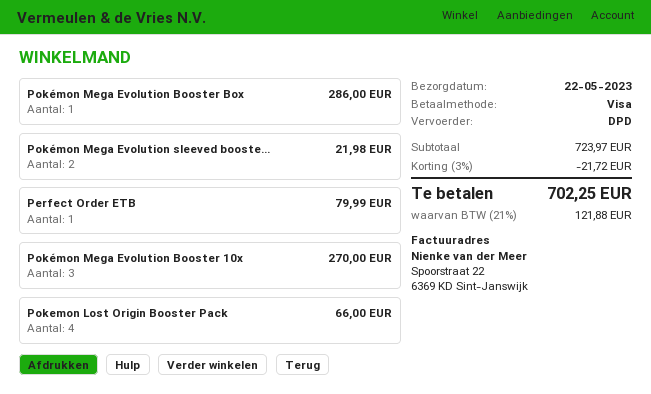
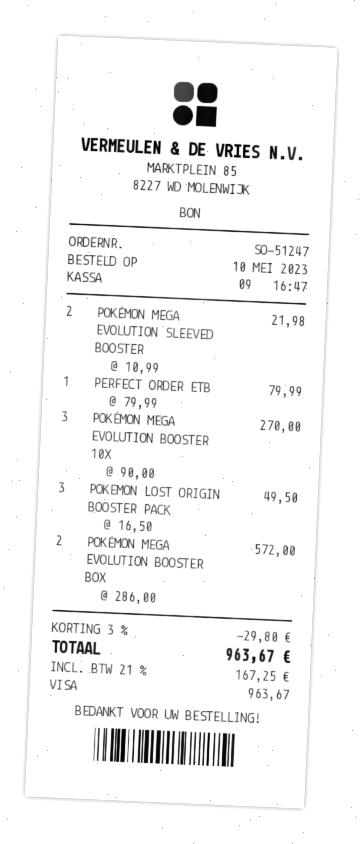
Pokémon Mega Evolution Booster Box: 1 for 286.00 -> 2 for 572.00
Pokemon Lost Origin Booster Pack: 4 for 66.00 -> 3 for 49.50
discount: 3% = 21.72 -> 3% = 29.80
tax: 21% = 121.88 -> 21% = 167.25
total: 702.25 -> 963.67

